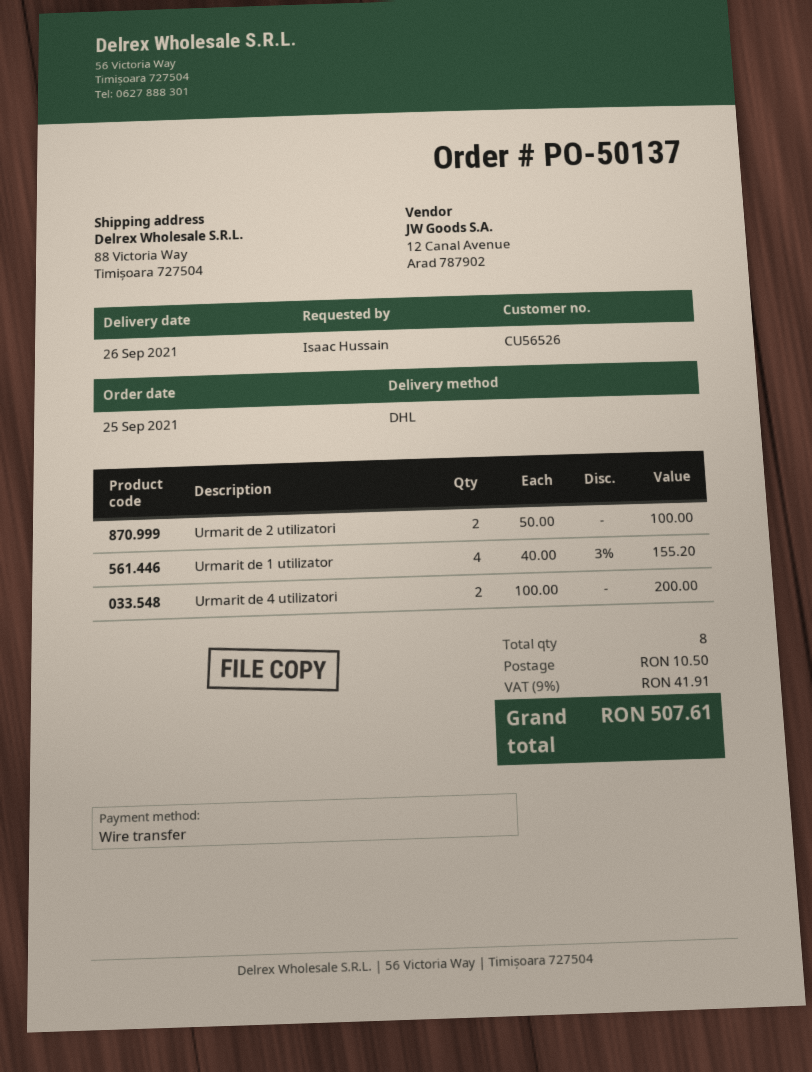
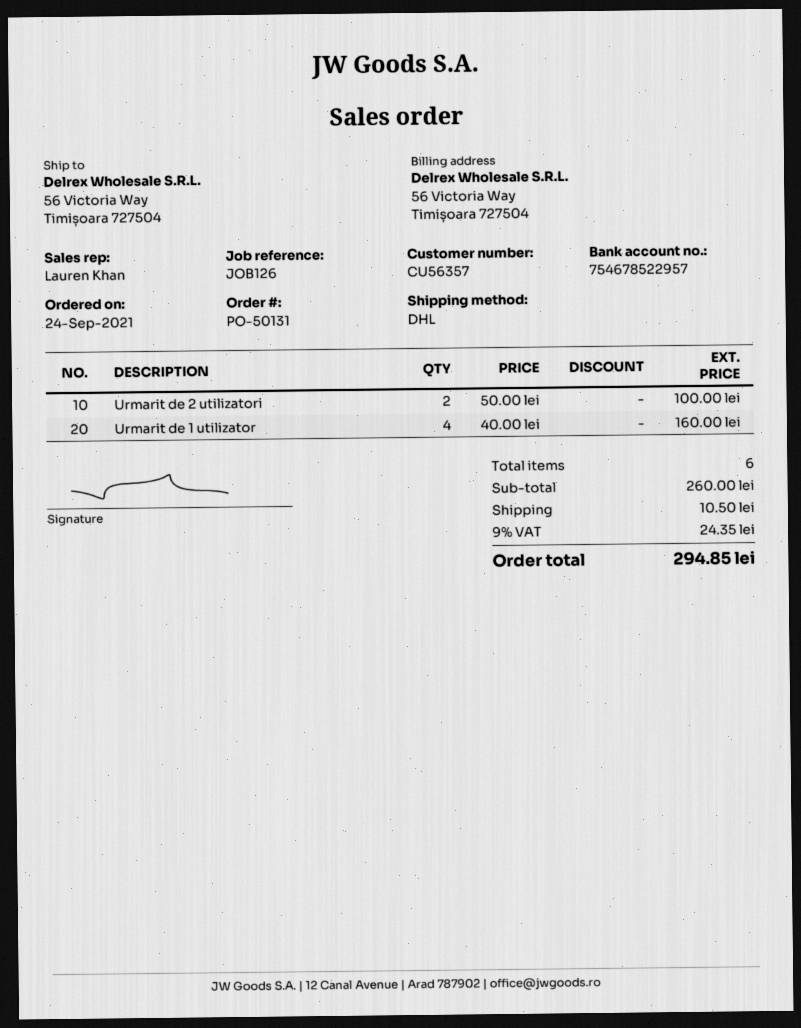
order number: PO-50137 -> PO-50131
order date: 2021-09-25 -> 2021-09-24
customer number: CU56526 -> CU56357
ship to: 88 Victoria Way, Timișoara 727504 -> 56 Victoria Way, Timișoara 727504
Urmarit de 1 utilizator: 4 x 40.00 - 3% = 155.20 -> 4 x 40.00 = 160.00
Urmarit de 4 utilizatori: 2 x 100.00 = 200.00 -> none
total quantity: 8 -> 6
tax: 9% = 41.91 -> 9% = 24.35
total: 507.61 -> 294.85

